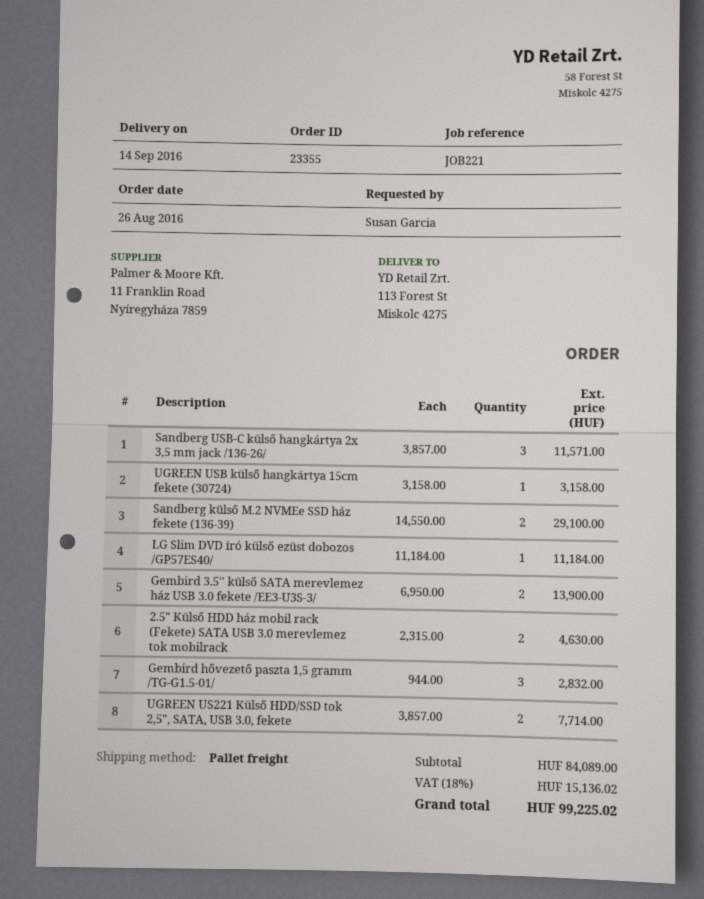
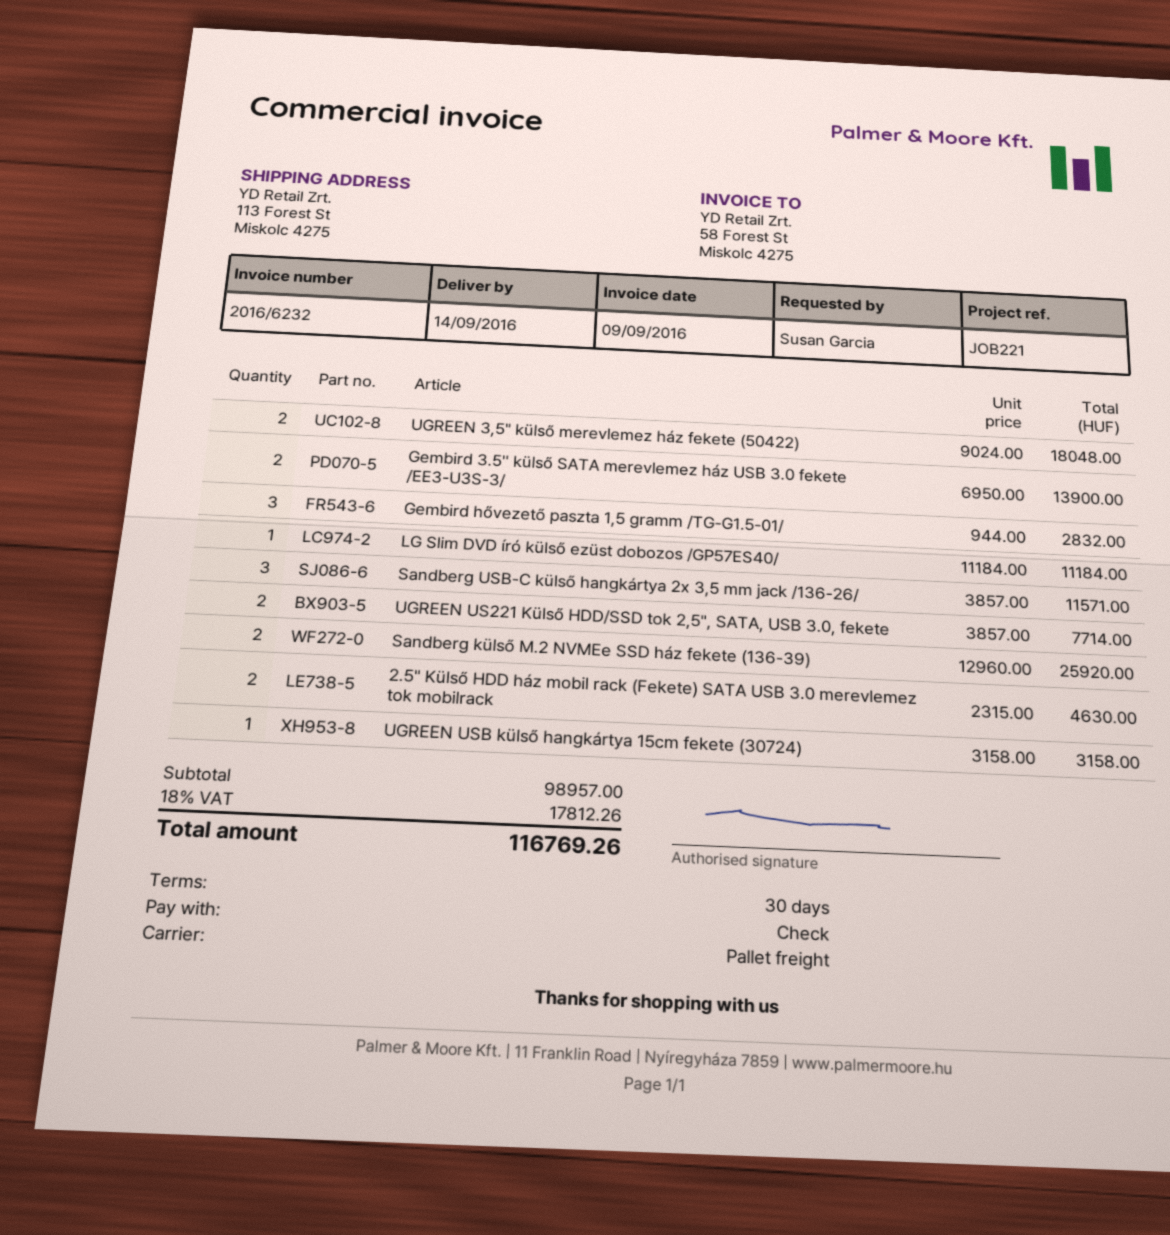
Sandberg külső M.2 NVMEe SSD ház fekete (136-39): 2 x 14550.00 = 29100.00 -> 2 x 12960.00 = 25920.00
UGREEN 3,5" külső merevlemez ház fekete (50422): none -> 2 x 9024.00 = 18048.00
subtotal: 84089.00 -> 98957.00
tax: 18% = 15136.02 -> 18% = 17812.26
total: 99225.02 -> 116769.26

